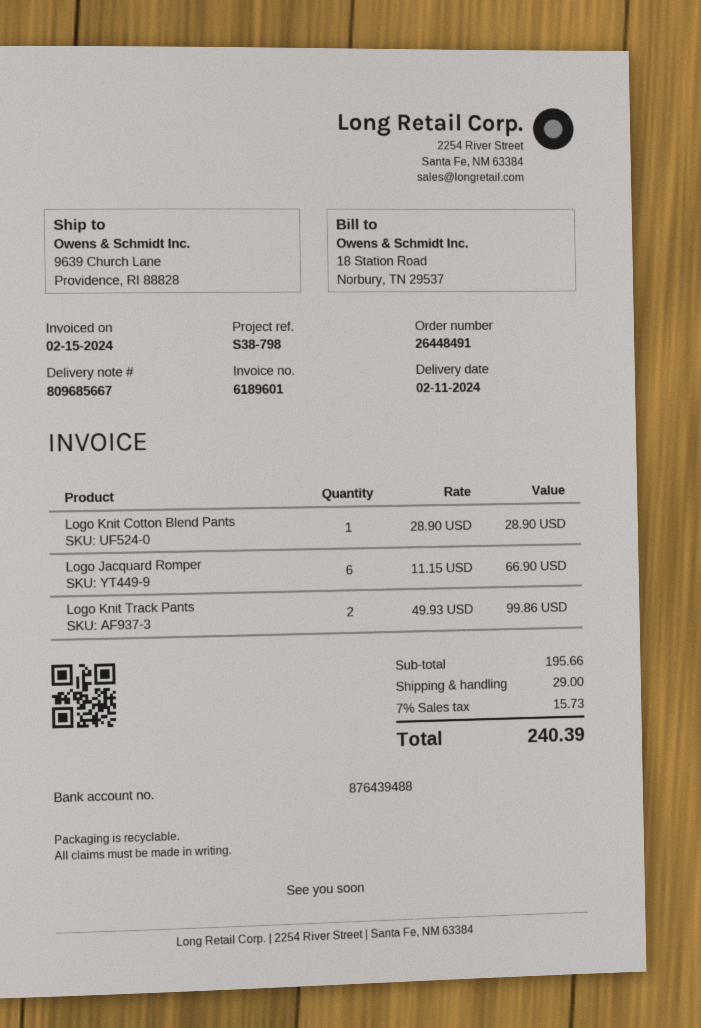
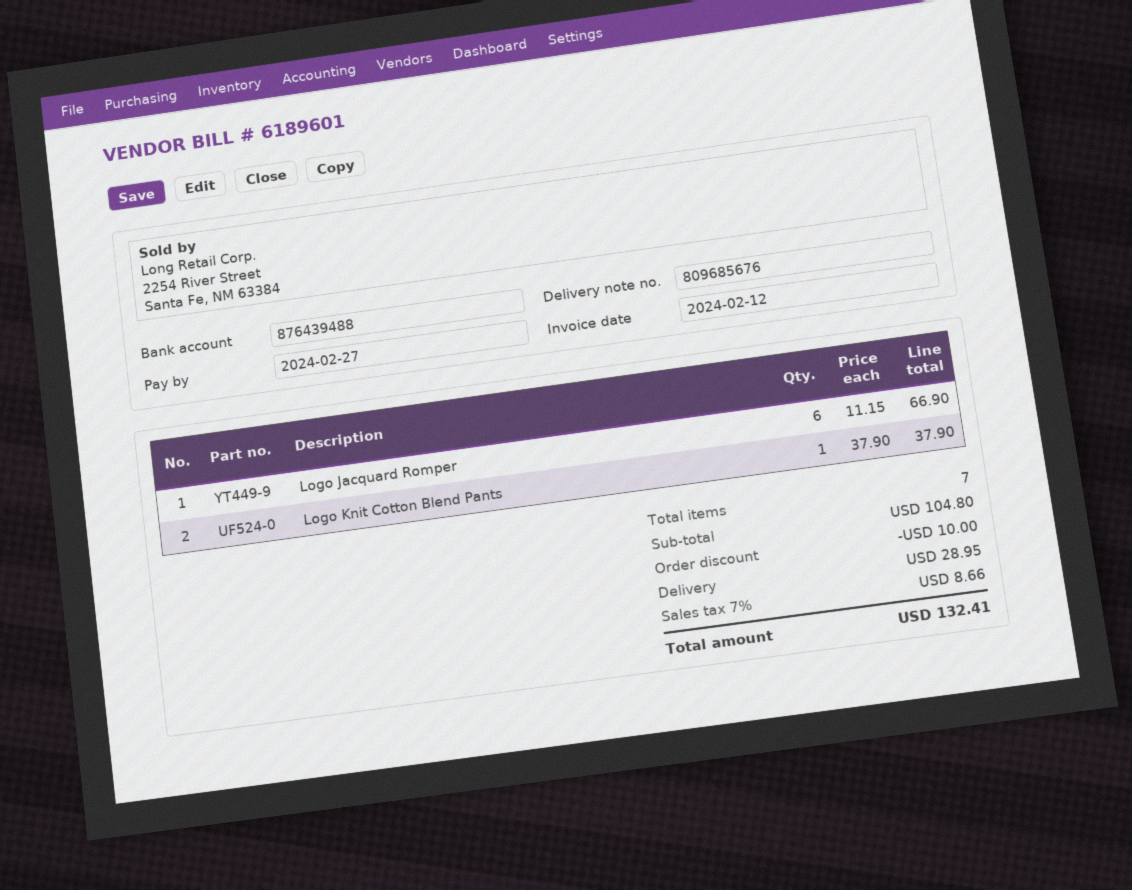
delivery note number: 809685667 -> 809685676
invoice date: 2024-02-15 -> 2024-02-12
Logo Knit Cotton Blend Pants: 1 x 28.90 = 28.90 -> 1 x 37.90 = 37.90
Logo Knit Track Pants: 2 x 49.93 = 99.86 -> none
subtotal: 195.66 -> 104.80
discount: none -> 10.00
shipping: 29.00 -> 28.95
tax: 7% = 15.73 -> 7% = 8.66
total: 240.39 -> 132.41

